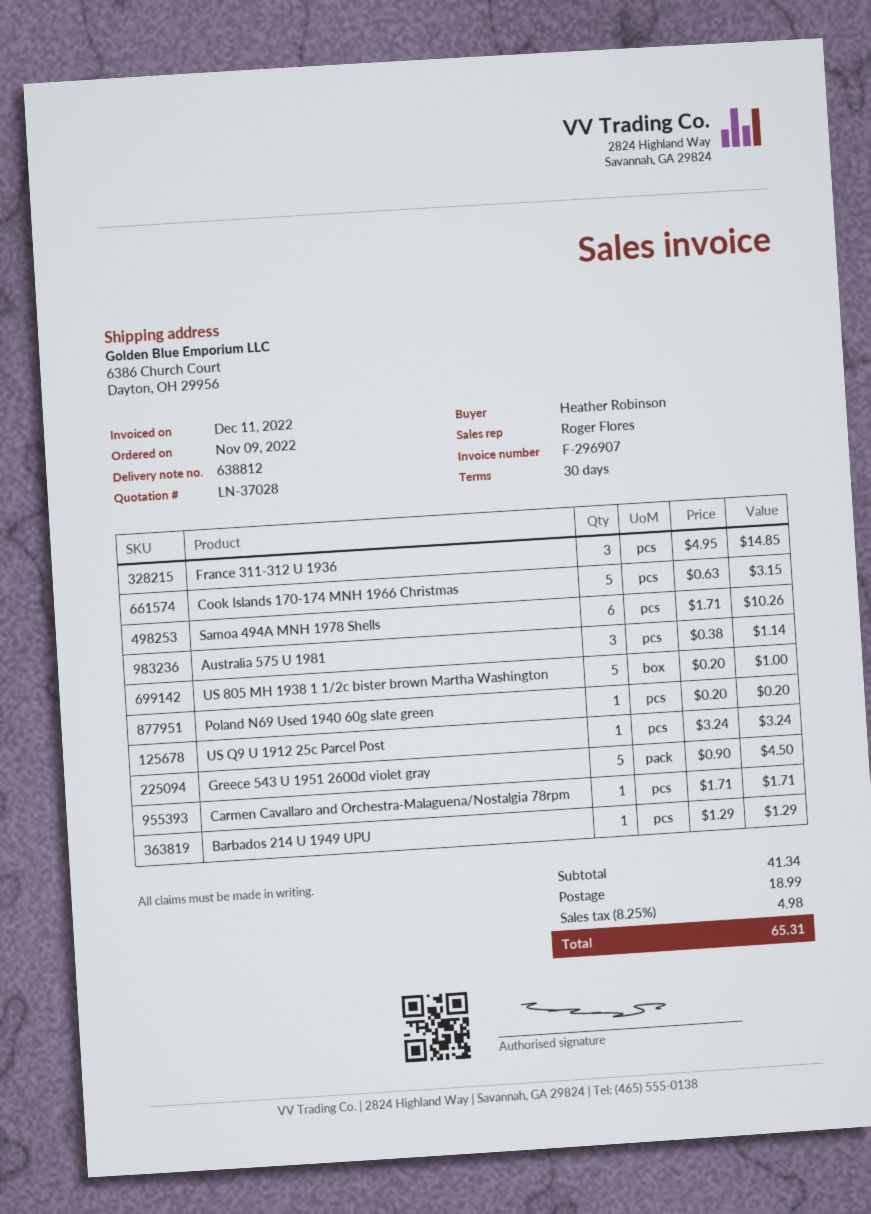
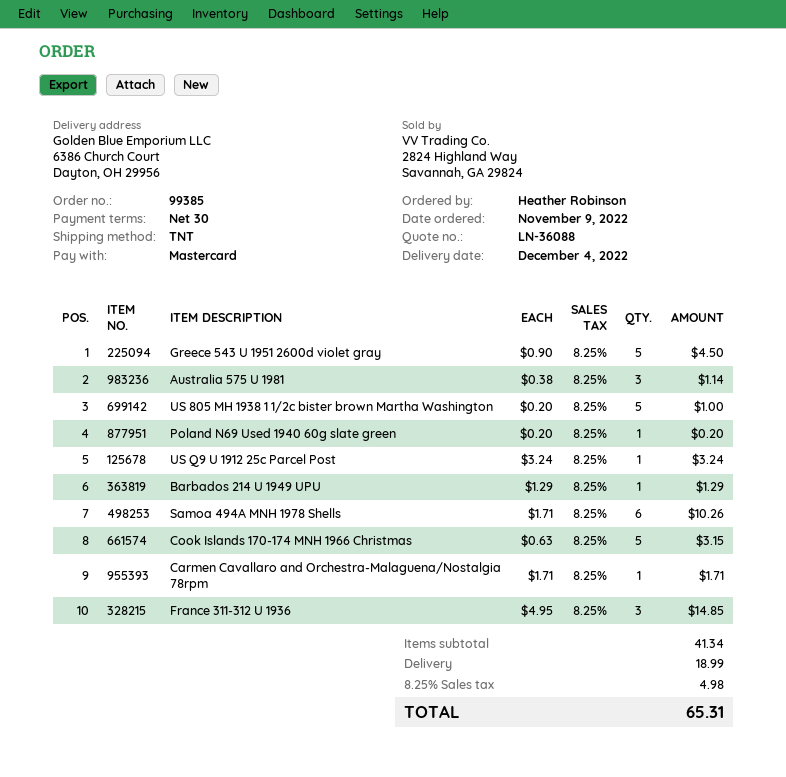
quote number: LN-37028 -> LN-36088

